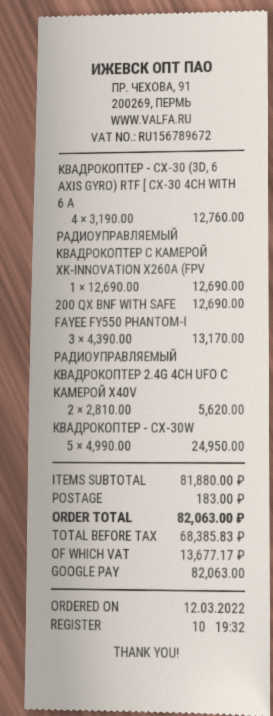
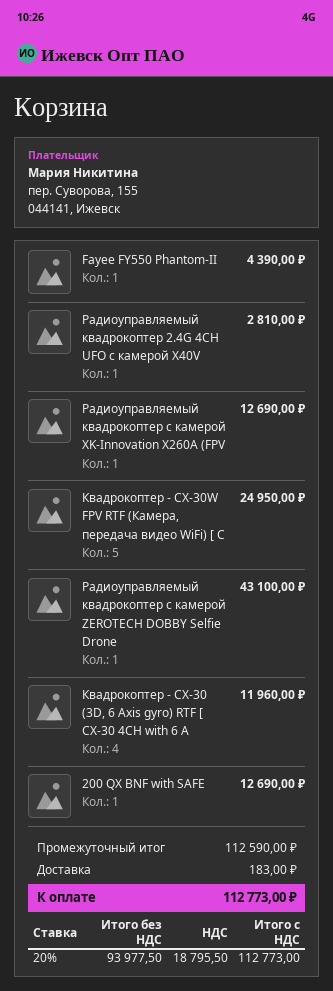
КВАДРОКОПТЕР - CX-30 (3D, 6 AXIS GYRO) RTF [ CX-30 4CH WITH 6 A: 4 for 12760.00 -> 4 for 11960.00
FAYEE FY550 PHANTOM-I: 3 for 13170.00 -> 1 for 4390.00
РАДИОУПРАВЛЯЕМЫЙ КВАДРОКОПТЕР 2.4G 4CH UFO С КАМЕРОЙ X40V: 2 for 5620.00 -> 1 for 2810.00
Радиоуправляемый квадрокоптер с камерой ZEROTECH DOBBY Selfie Drone: none -> 1 for 43100.00
subtotal: 81880.00 -> 112590.00
net: 68385.83 -> 93977.50
tax: 13677.17 -> 18795.50
total: 82063.00 -> 112773.00

